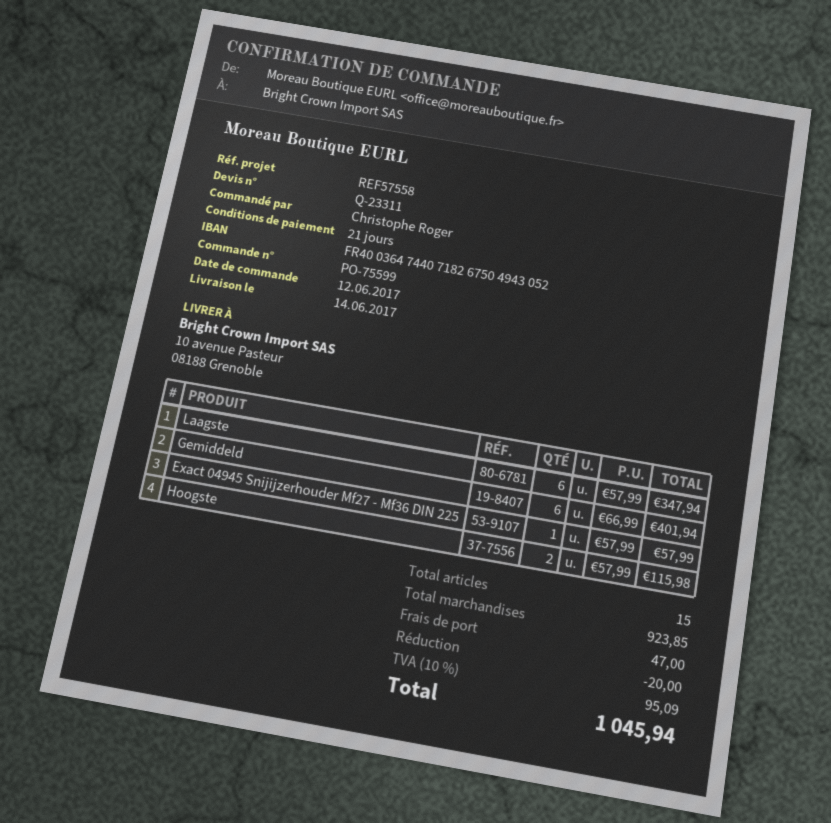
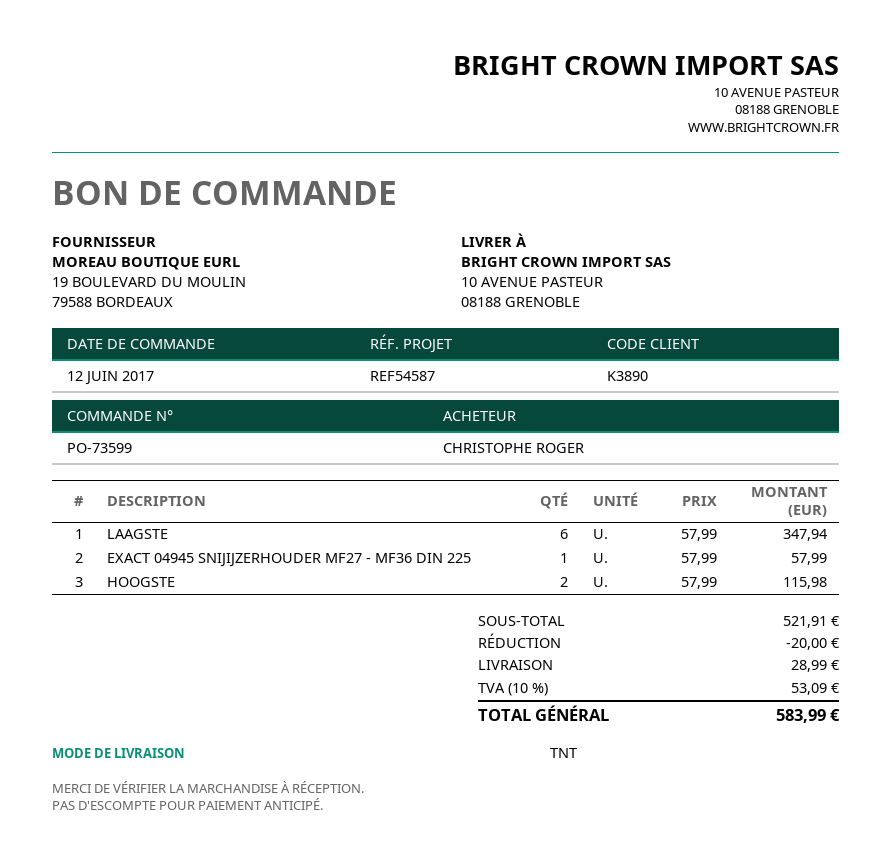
order number: PO-75599 -> PO-73599
reference: REF57558 -> REF54587
Gemiddeld: 6 x 66.99 = 401.94 -> none
subtotal: 923.85 -> 521.91
shipping: 47.00 -> 28.99
tax: 10% = 95.09 -> 10% = 53.09
total: 1045.94 -> 583.99

